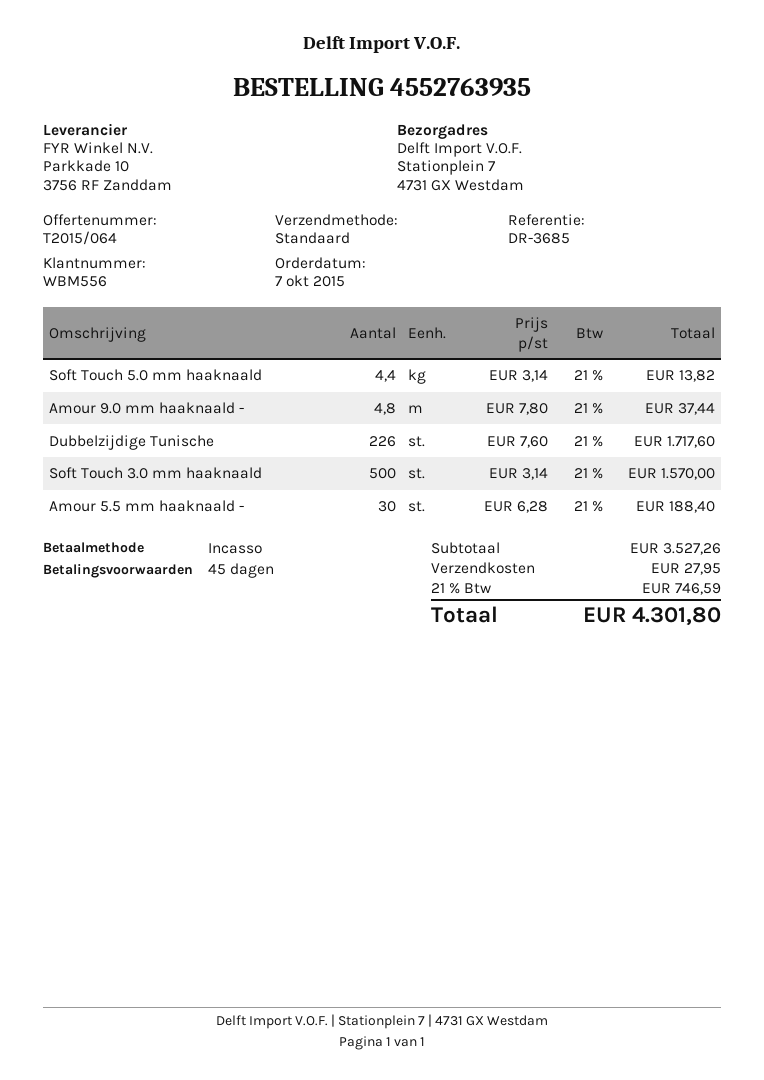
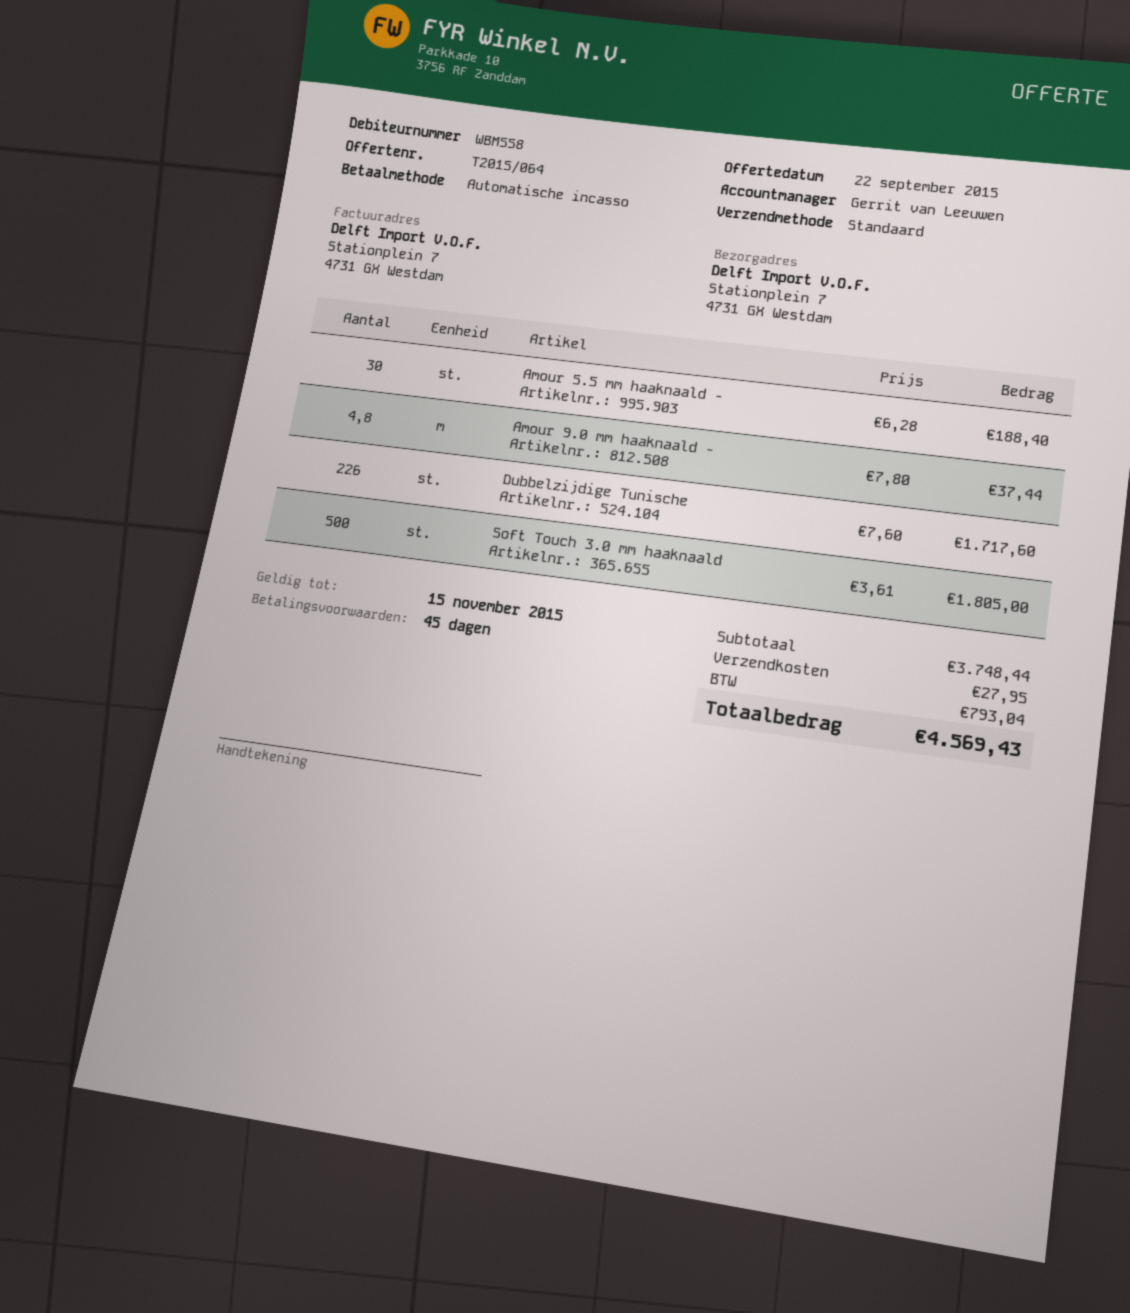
customer number: WBM556 -> WBM558
Soft Touch 5.0 mm haaknaald: 4.4 x 3.14 = 13.82 -> none
Soft Touch 3.0 mm haaknaald: 500 x 3.14 = 1570.00 -> 500 x 3.61 = 1805.00
subtotal: 3527.26 -> 3748.44
tax: 746.59 -> 793.04
total: 4301.80 -> 4569.43

